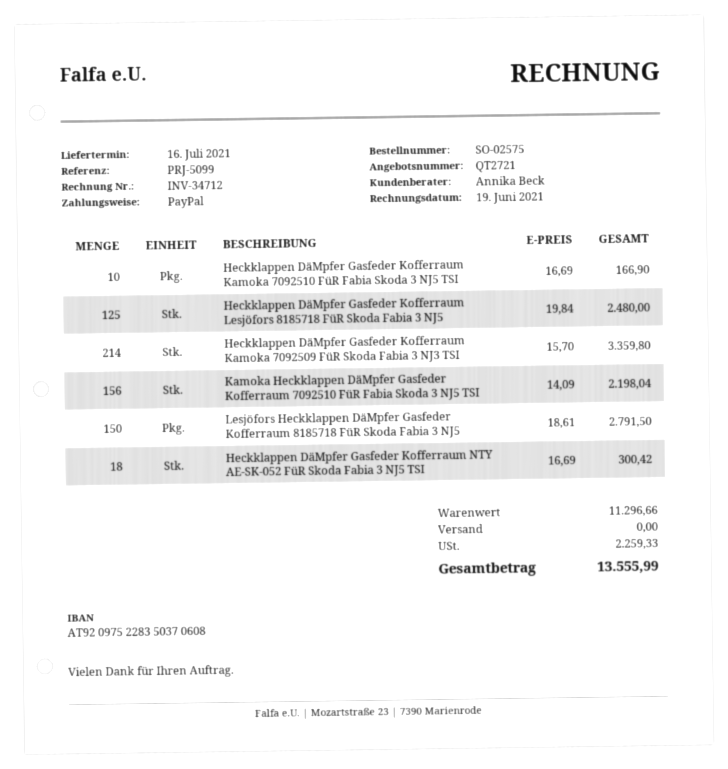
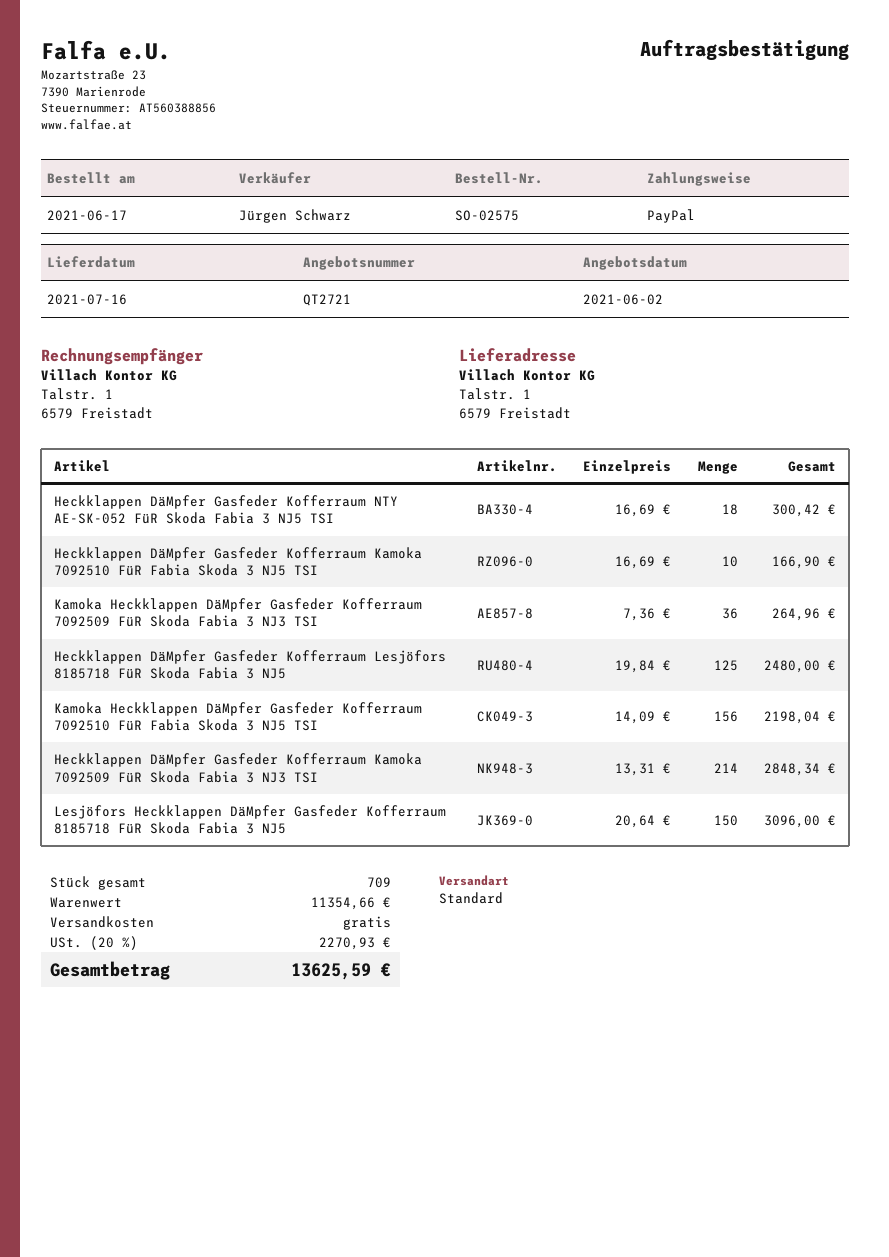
sales rep: Annika Beck -> Jürgen Schwarz
Heckklappen DäMpfer Gasfeder Kofferraum Kamoka 7092509 FüR Skoda Fabia 3 NJ3 TSI: 214 x 15.70 = 3359.80 -> 214 x 13.31 = 2848.34
Lesjöfors Heckklappen DäMpfer Gasfeder Kofferraum 8185718 FüR Skoda Fabia 3 NJ5: 150 x 18.61 = 2791.50 -> 150 x 20.64 = 3096.00
Kamoka Heckklappen DäMpfer Gasfeder Kofferraum 7092509 FüR Skoda Fabia 3 NJ3 TSI: none -> 36 x 7.36 = 264.96
subtotal: 11296.66 -> 11354.66
tax: 2259.33 -> 2270.93
total: 13555.99 -> 13625.59

